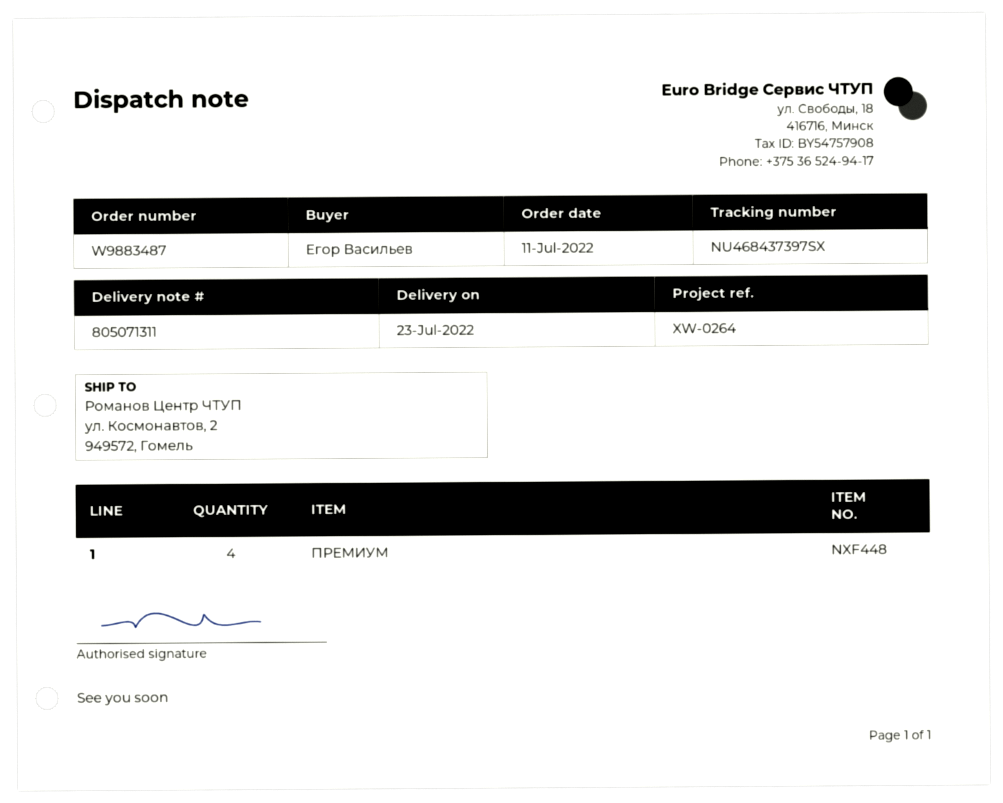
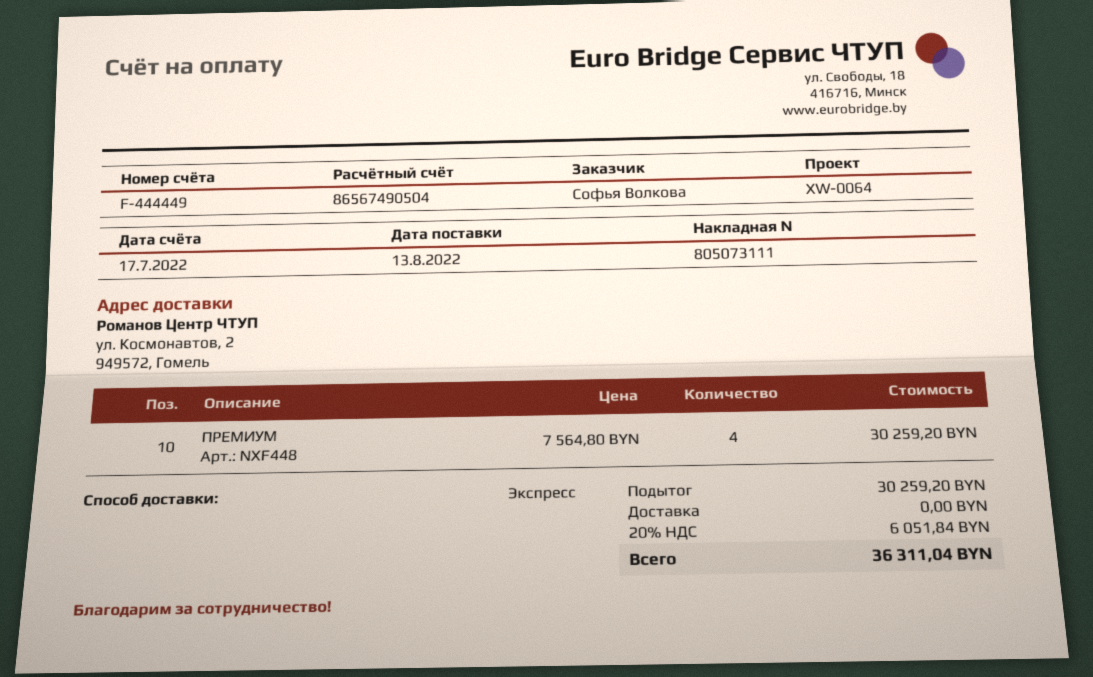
delivery note number: 805071311 -> 805073111
delivery date: 2022-07-23 -> 2022-08-13
reference: XW-0264 -> XW-0064
ordered by: Егор Васильев -> Софья Волкова

